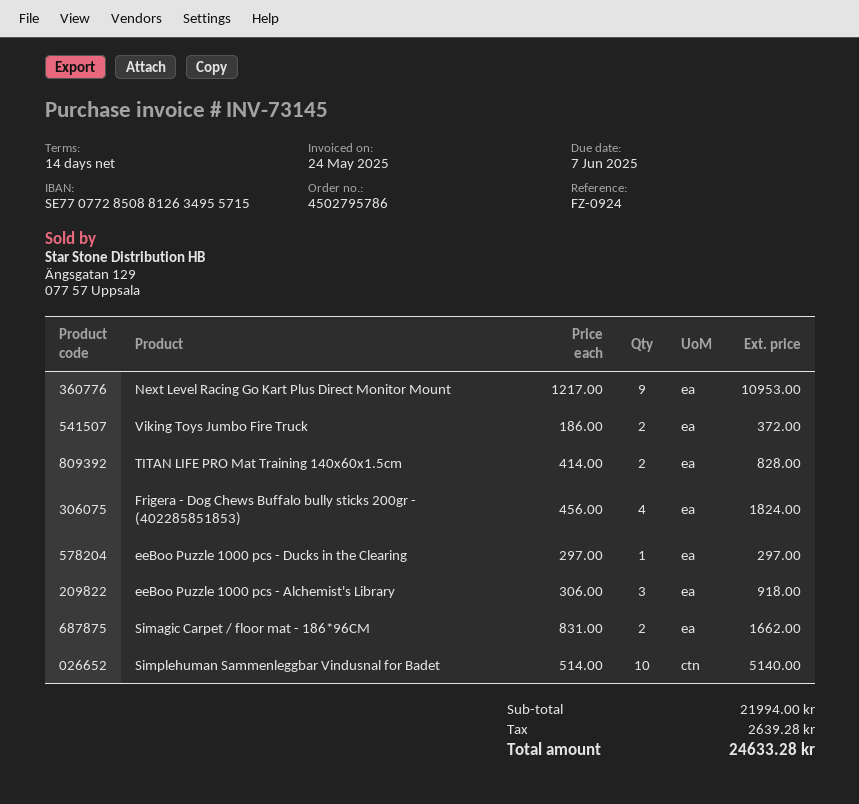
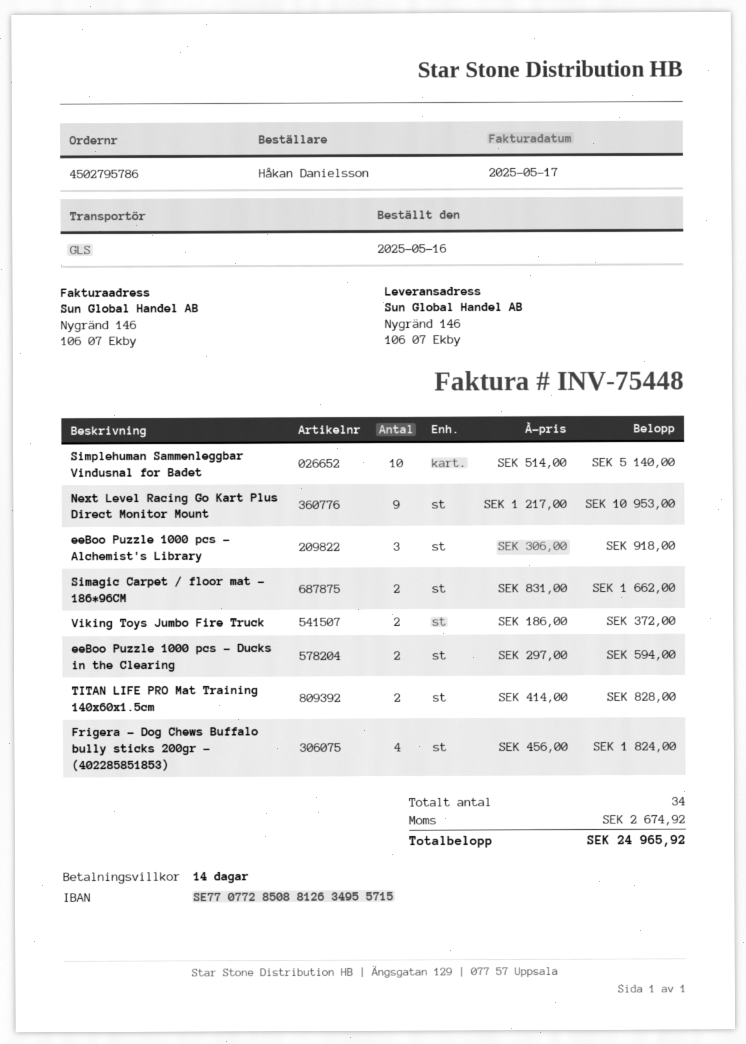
invoice number: INV-73145 -> INV-75448
invoice date: 2025-05-24 -> 2025-05-17
eeBoo Puzzle 1000 pcs - Ducks in the Clearing: 1 x 297.00 = 297.00 -> 2 x 297.00 = 594.00
tax: 2639.28 -> 2674.92
total: 24633.28 -> 24965.92

